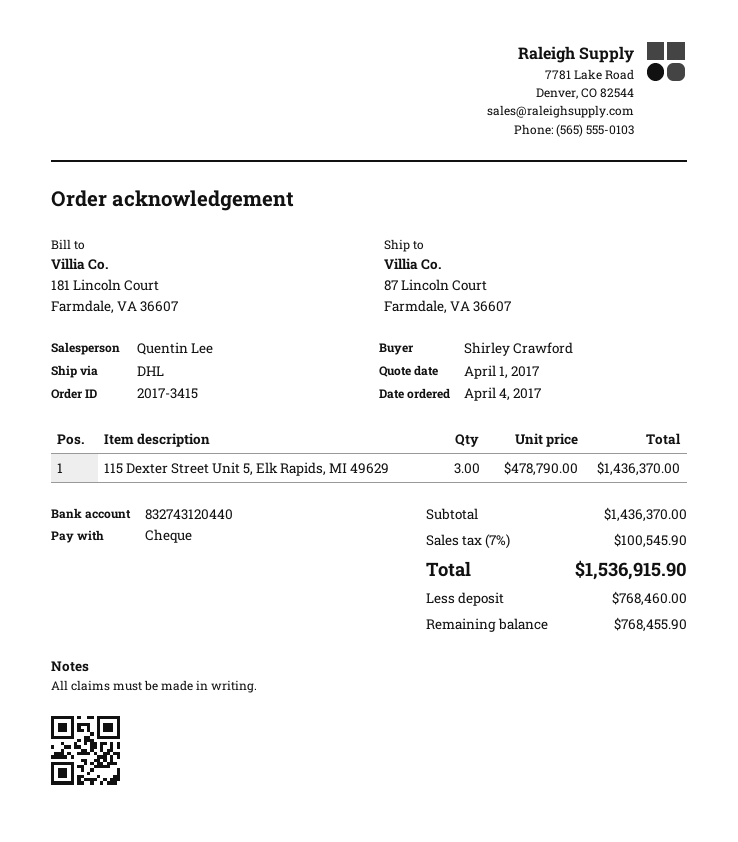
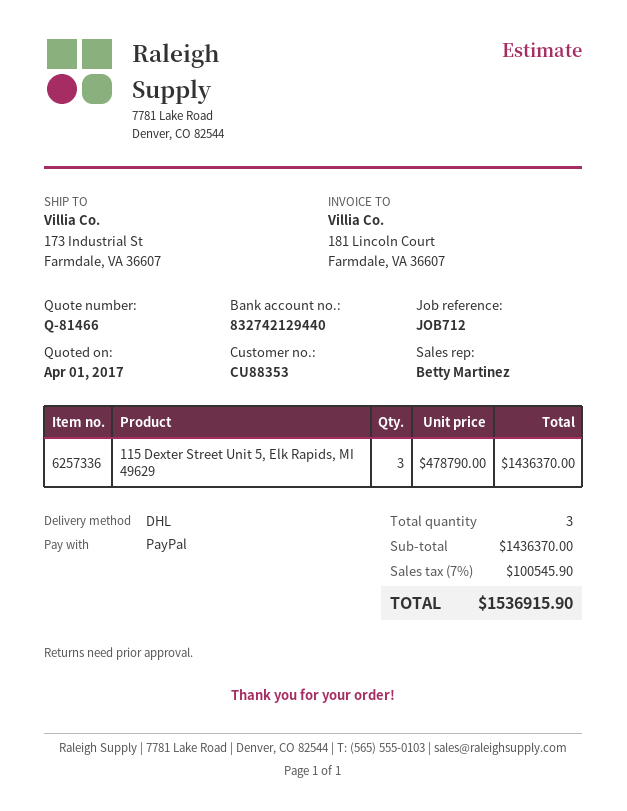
sales rep: Quentin Lee -> Betty Martinez
payment method: cheque -> PayPal
bank account: 832743120440 -> 832742129440
ship to: 87 Lincoln Court, Farmdale, VA 36607 -> 173 Industrial St, Farmdale, VA 36607

